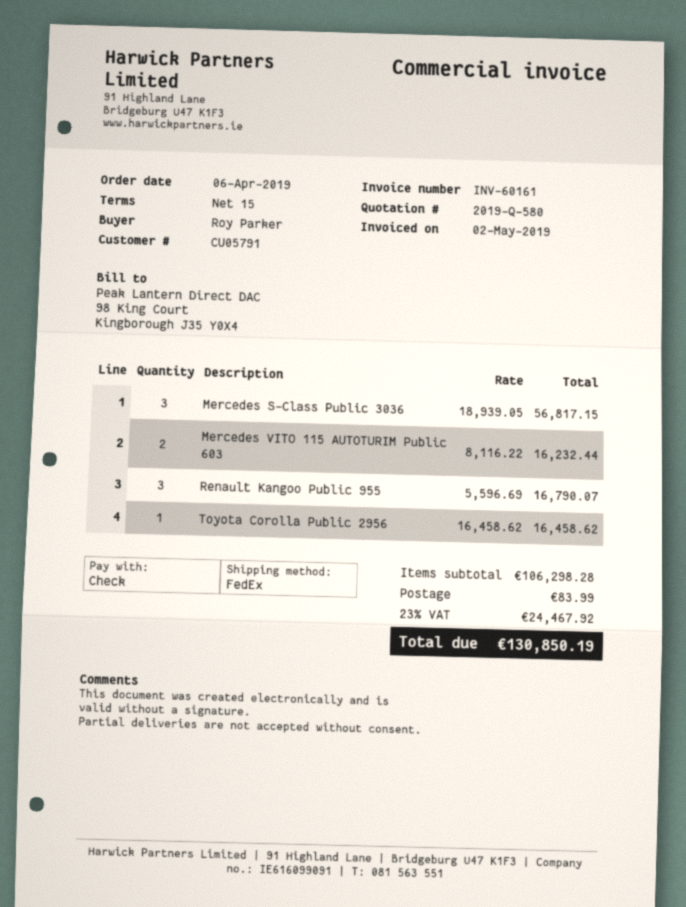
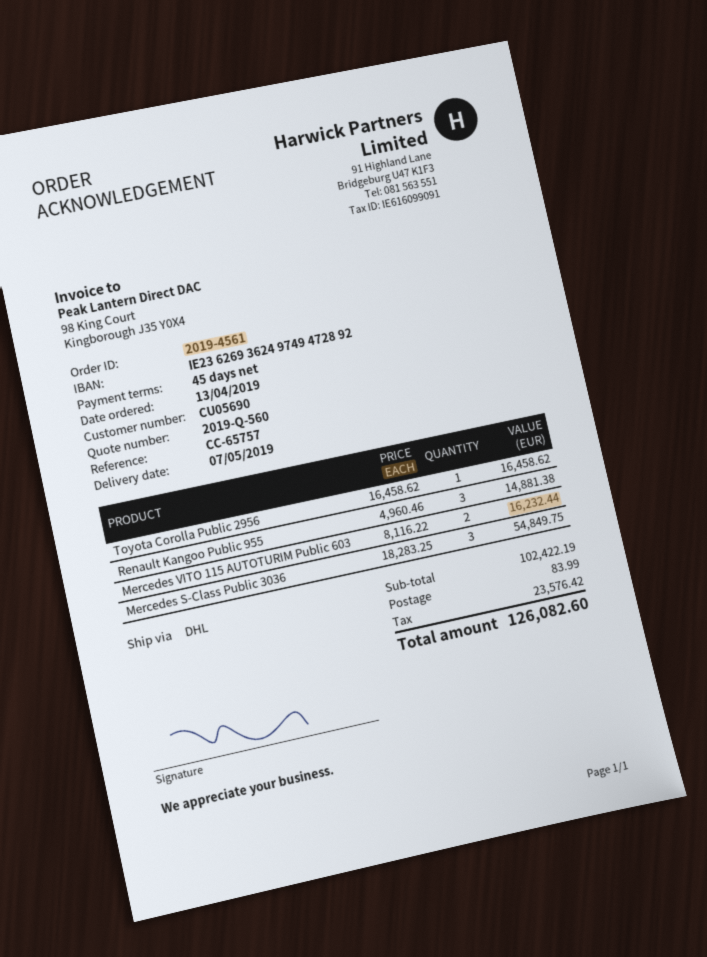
quote number: 2019-Q-580 -> 2019-Q-560
order date: 2019-04-06 -> 2019-04-13
payment terms: 15 days -> 45 days
customer number: CU05791 -> CU05690
shipping method: FedEx -> DHL
Mercedes S-Class Public 3036: 3 x 18939.05 = 56817.15 -> 3 x 18283.25 = 54849.75
Renault Kangoo Public 955: 3 x 5596.69 = 16790.07 -> 3 x 4960.46 = 14881.38
subtotal: 106298.28 -> 102422.19
tax: 24467.92 -> 23576.42
total: 130850.19 -> 126082.60

